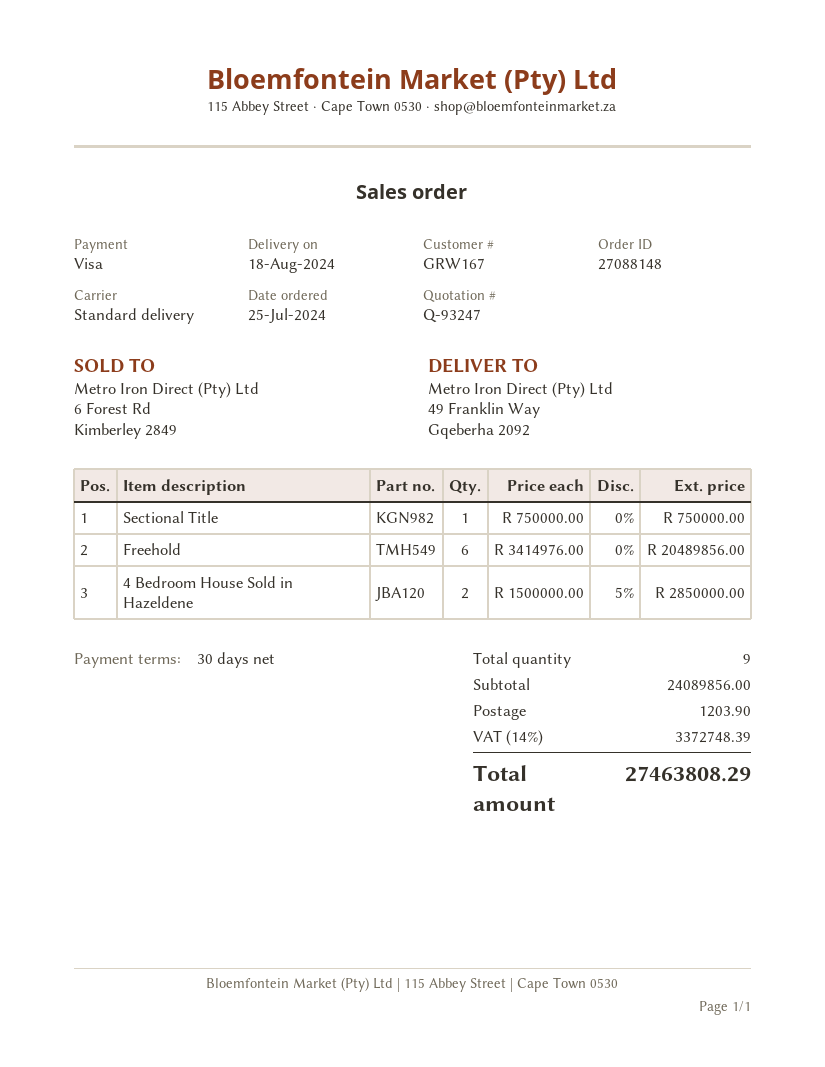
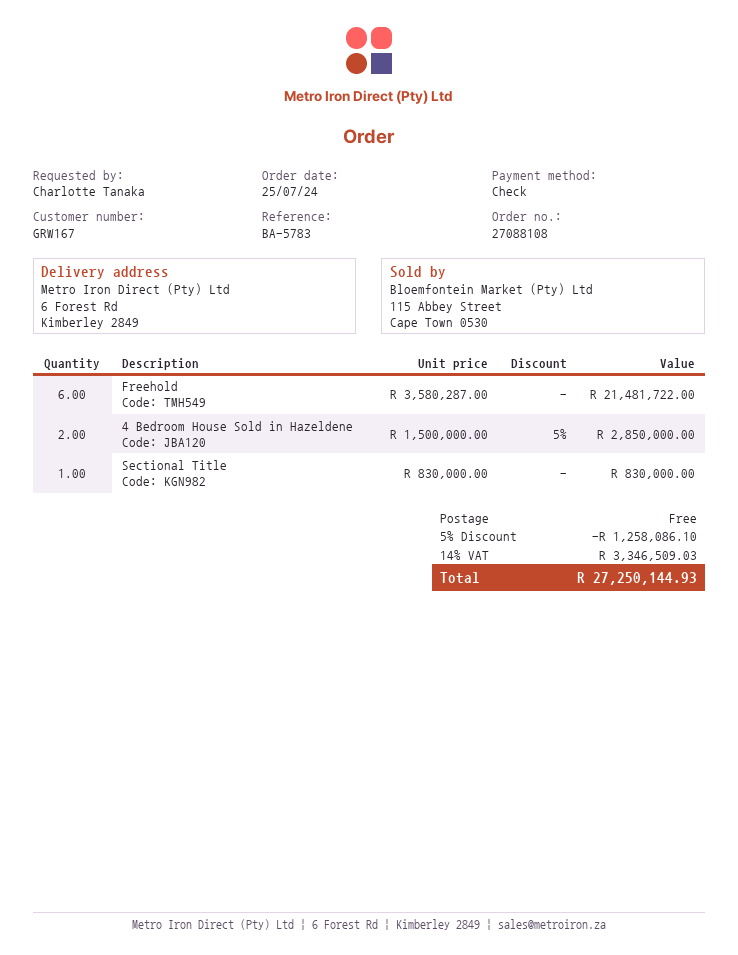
order number: 27088148 -> 27088108
payment method: Visa -> cheque
ship to: 49 Franklin Way, Gqeberha 2092 -> 6 Forest Rd, Kimberley 2849
Sectional Title: 1 x 750000.00 = 750000.00 -> 1 x 830000.00 = 830000.00
Freehold: 6 x 3414976.00 = 20489856.00 -> 6 x 3580287.00 = 21481722.00
discount: none -> 5% = 1258086.10
shipping: 1203.90 -> 0.00
tax: 14% = 3372748.39 -> 14% = 3346509.03
total: 27463808.29 -> 27250144.93

